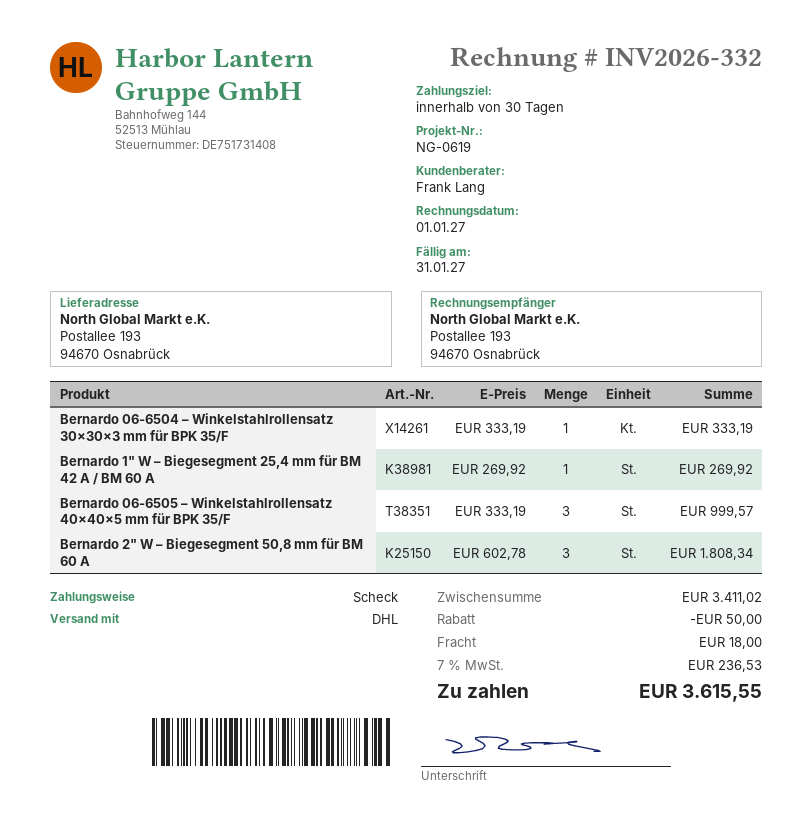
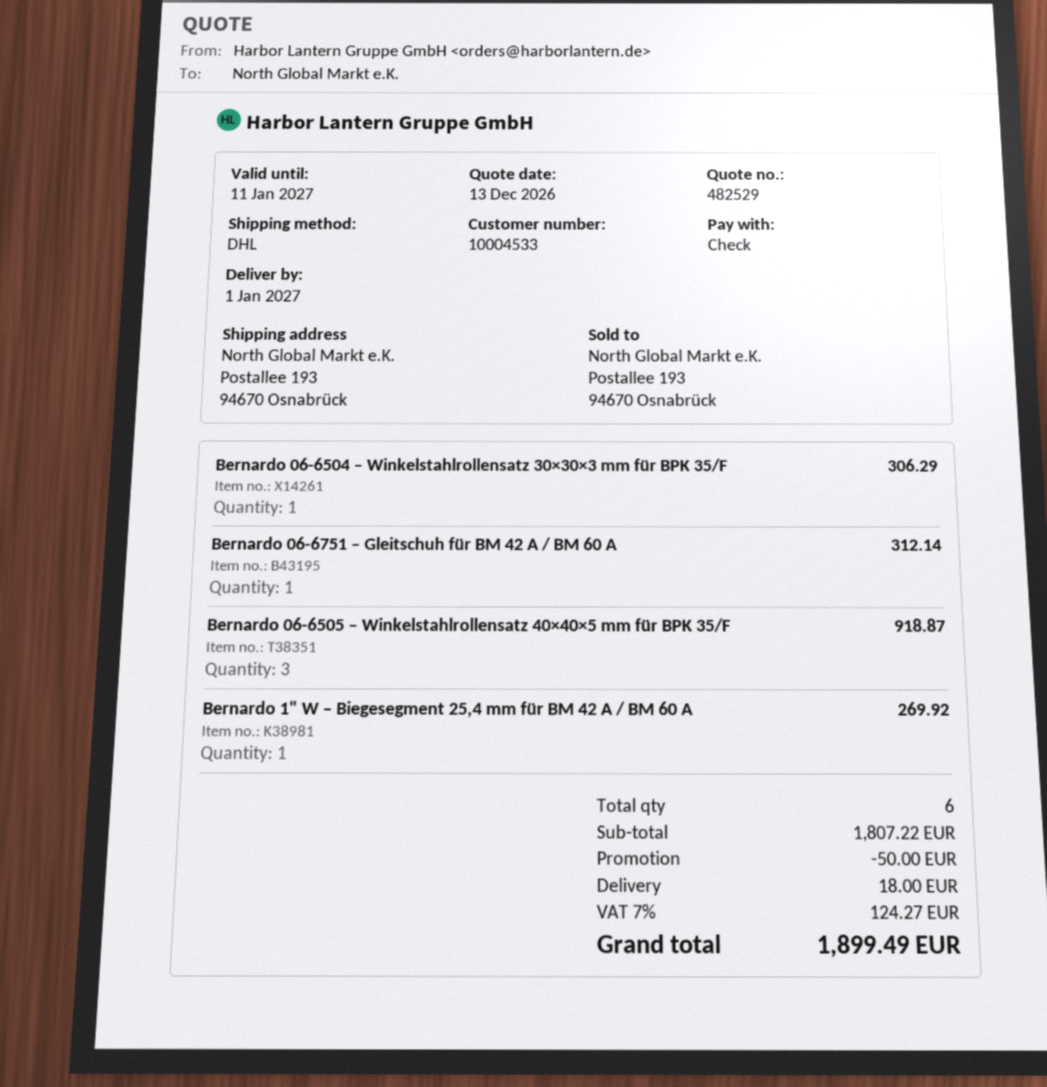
Bernardo 06-6504 – Winkelstahlrollensatz 30×30×3 mm für BPK 35/F: 1 for 333.19 -> 1 for 306.29
Bernardo 06-6505 – Winkelstahlrollensatz 40×40×5 mm für BPK 35/F: 3 for 999.57 -> 3 for 918.87
Bernardo 2" W – Biegesegment 50,8 mm für BM 60 A: 3 for 1808.34 -> none
Bernardo 06-6751 – Gleitschuh für BM 42 A / BM 60 A: none -> 1 for 312.14
subtotal: 3411.02 -> 1807.22
tax: 7% = 236.53 -> 7% = 124.27
total: 3615.55 -> 1899.49

